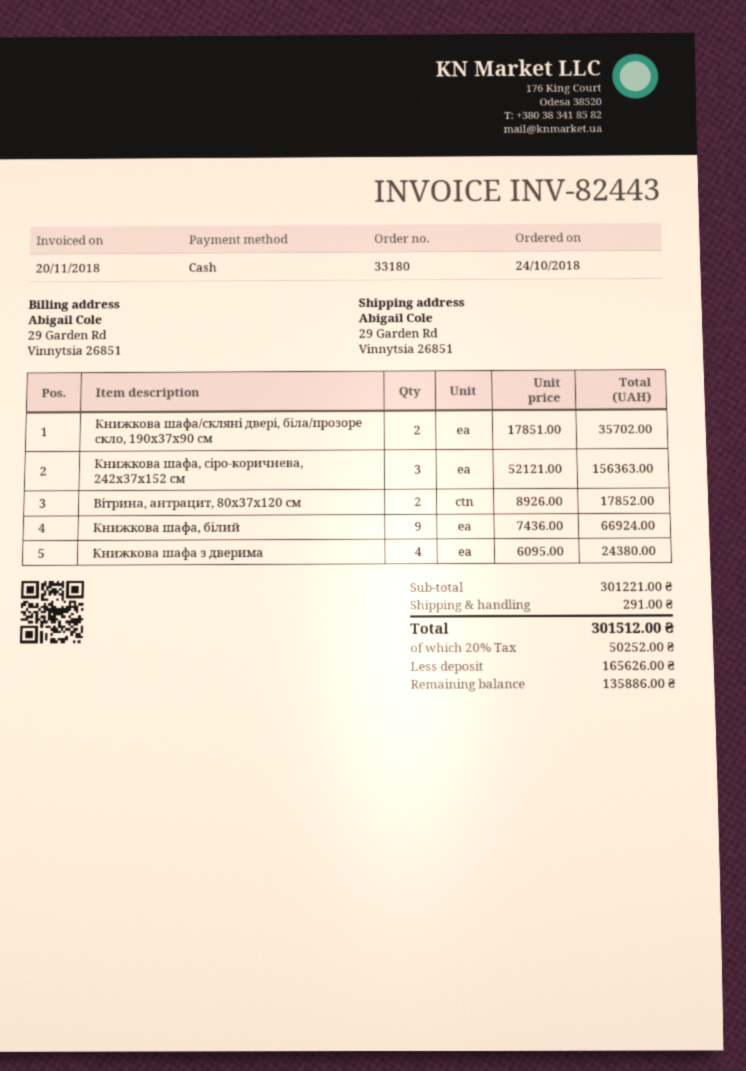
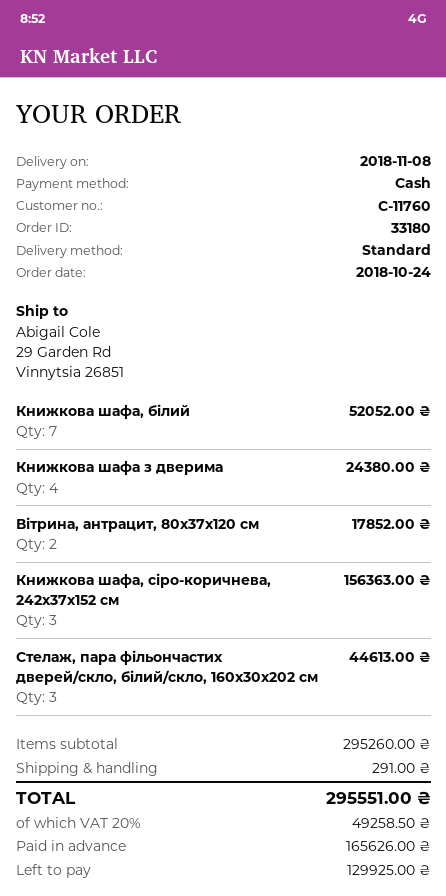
Книжкова шафа/скляні двері, біла/прозоре скло, 190x37x90 см: 2 for 35702.00 -> none
Книжкова шафа, білий: 9 for 66924.00 -> 7 for 52052.00
Стелаж, пара фільончастих дверей/скло, білий/скло, 160x30x202 см: none -> 3 for 44613.00
subtotal: 301221.00 -> 295260.00
tax: 20% = 50252.00 -> 20% = 49258.50
total: 301512.00 -> 295551.00
balance: 135886.00 -> 129925.00

